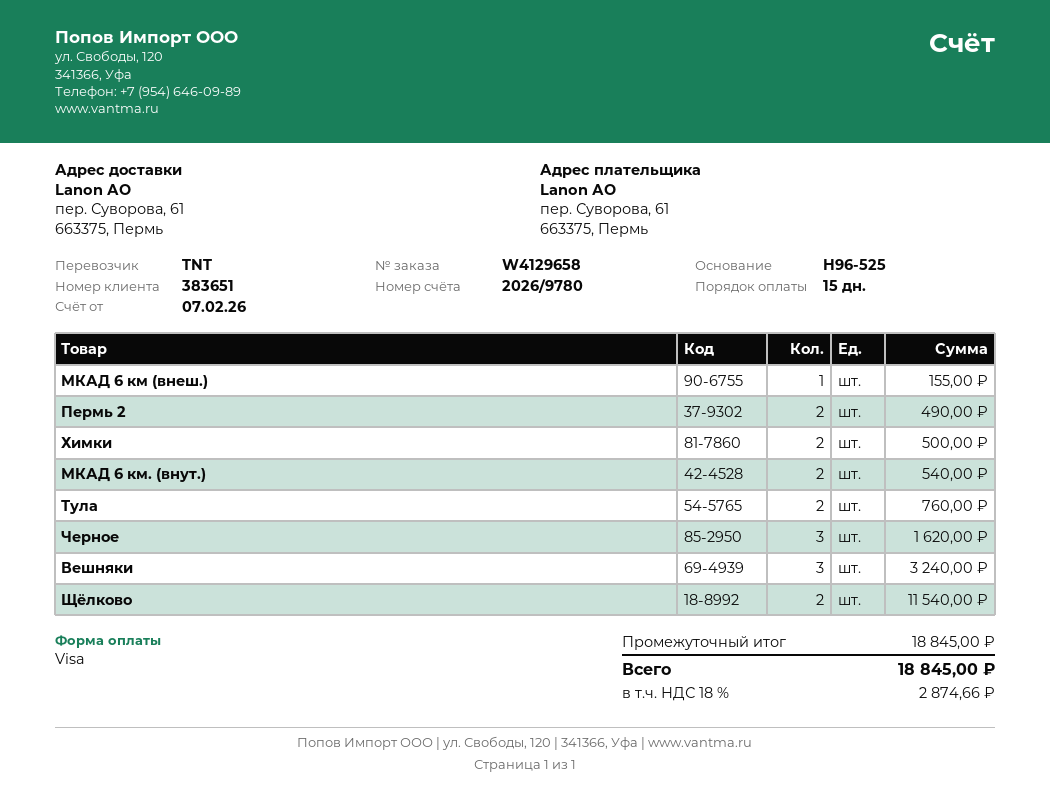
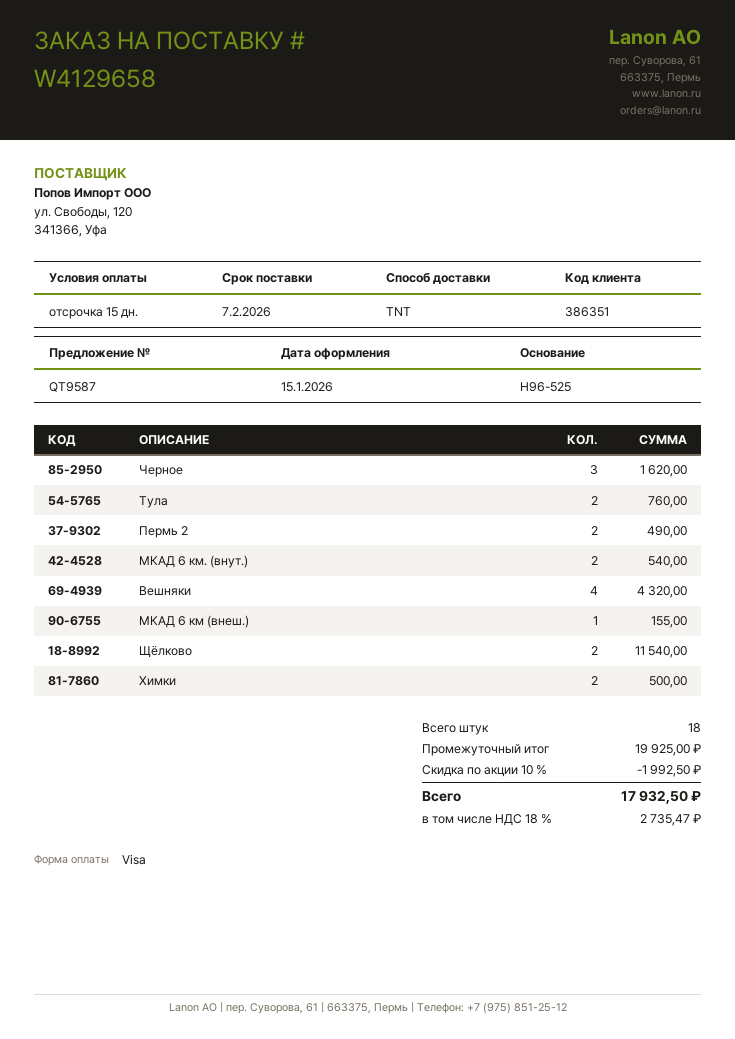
customer number: 383651 -> 386351
Вешняки: 3 for 3240.00 -> 4 for 4320.00
subtotal: 18845.00 -> 19925.00
discount: none -> 10% = 1992.50
tax: 18% = 2874.66 -> 18% = 2735.47
total: 18845.00 -> 17932.50

